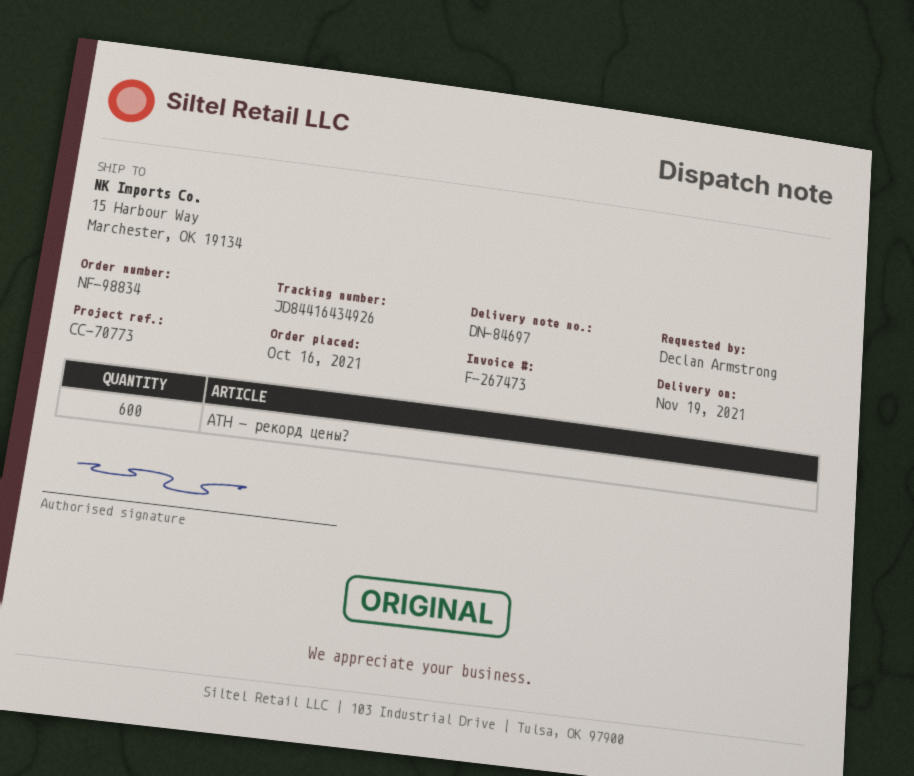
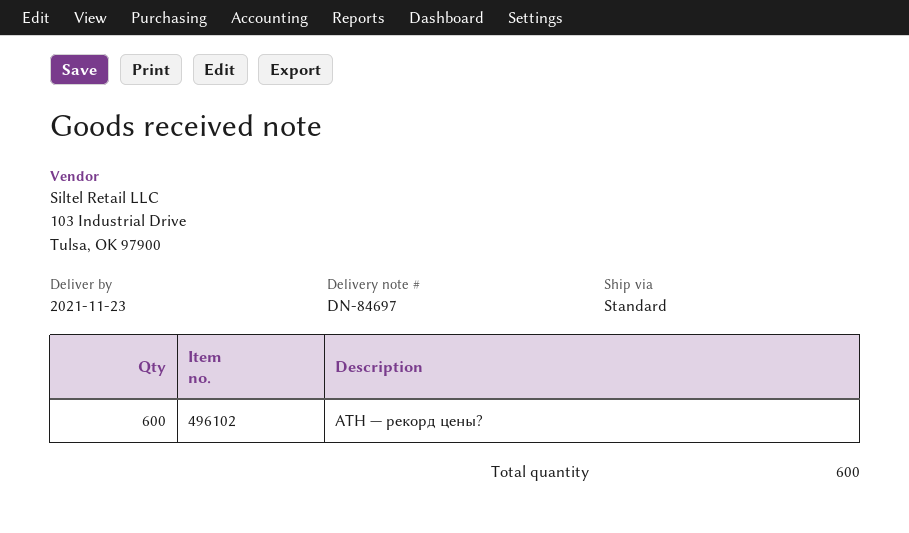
delivery date: 2021-11-19 -> 2021-11-23

